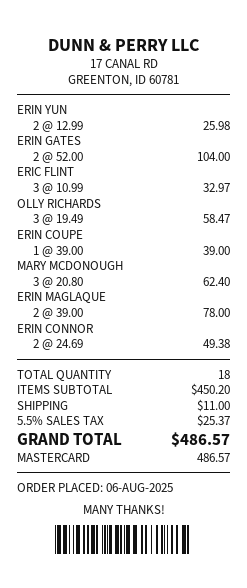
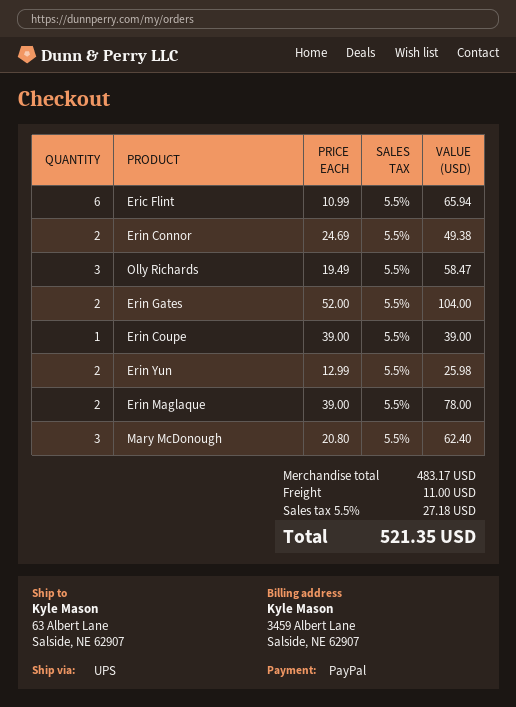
payment method: Mastercard -> PayPal
ERIC FLINT: 3 x 10.99 = 32.97 -> 6 x 10.99 = 65.94
subtotal: 450.20 -> 483.17
tax: 5.5% = 25.37 -> 5.5% = 27.18
total: 486.57 -> 521.35

